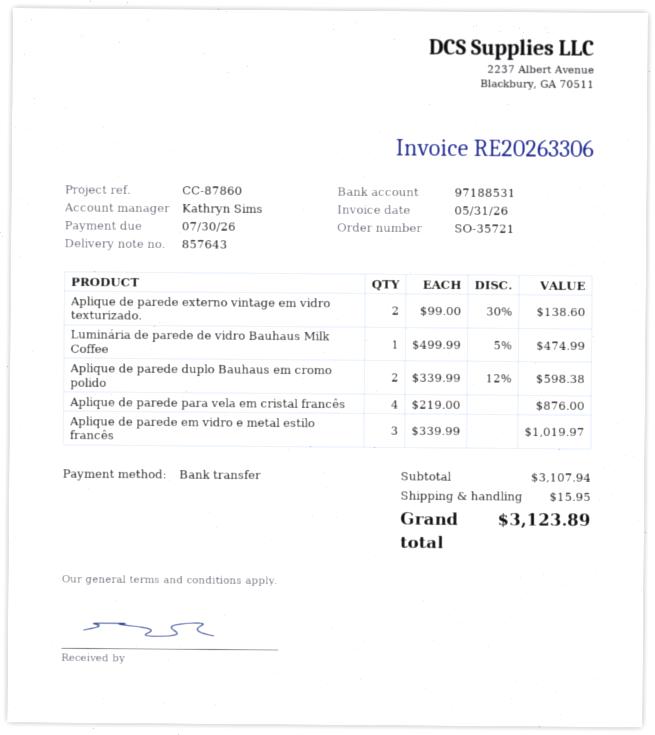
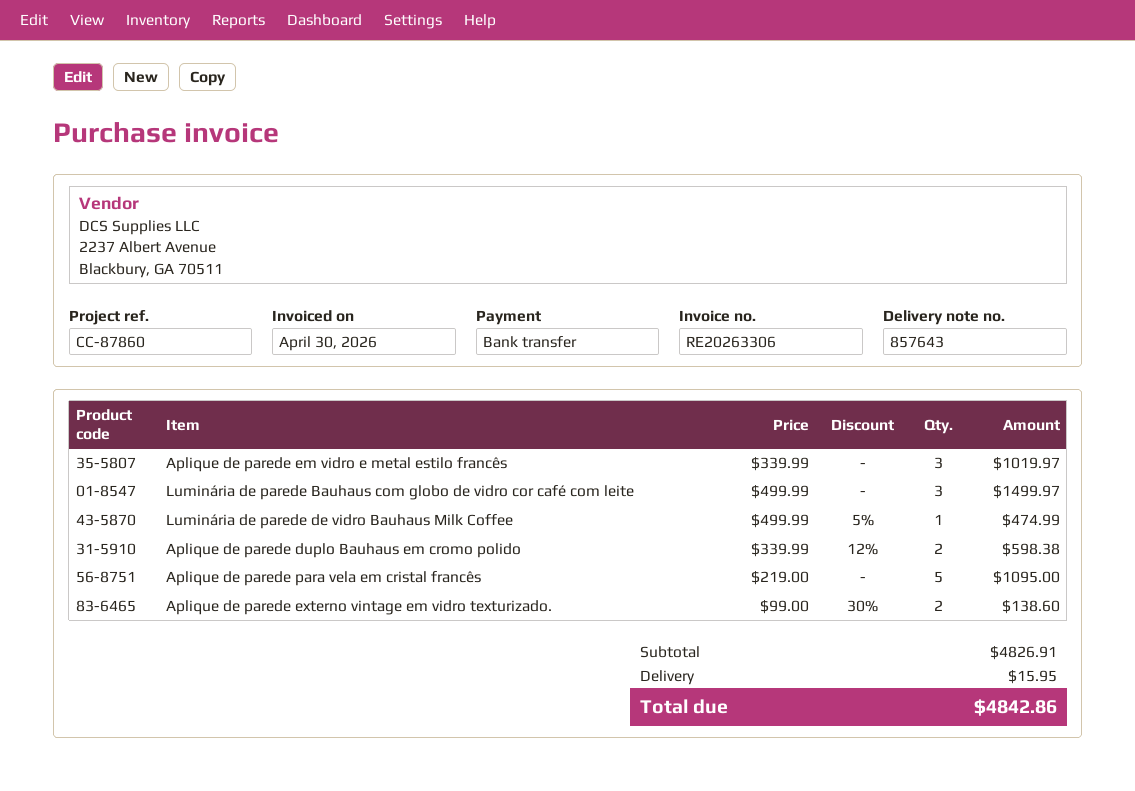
invoice date: 2026-05-31 -> 2026-04-30
Aplique de parede para vela em cristal francês: 4 x 219.00 = 876.00 -> 5 x 219.00 = 1095.00
Luminária de parede Bauhaus com globo de vidro cor café com leite: none -> 3 x 499.99 = 1499.97
subtotal: 3107.94 -> 4826.91
total: 3123.89 -> 4842.86

